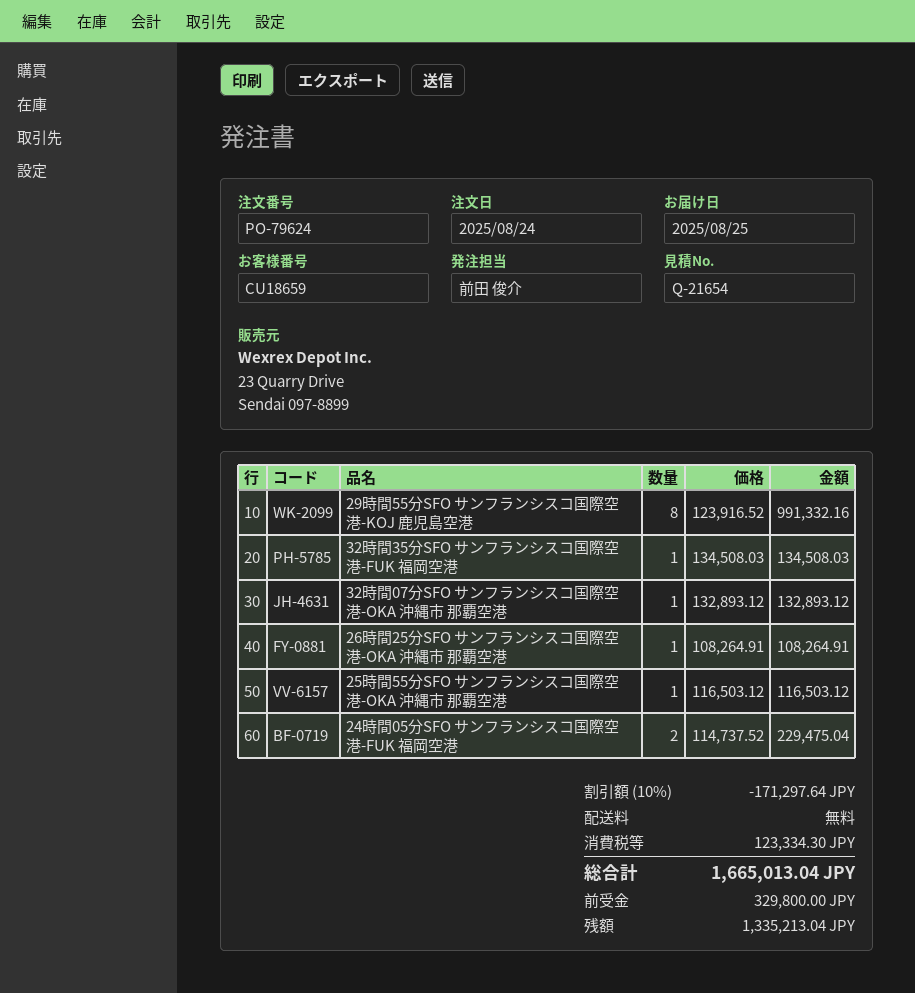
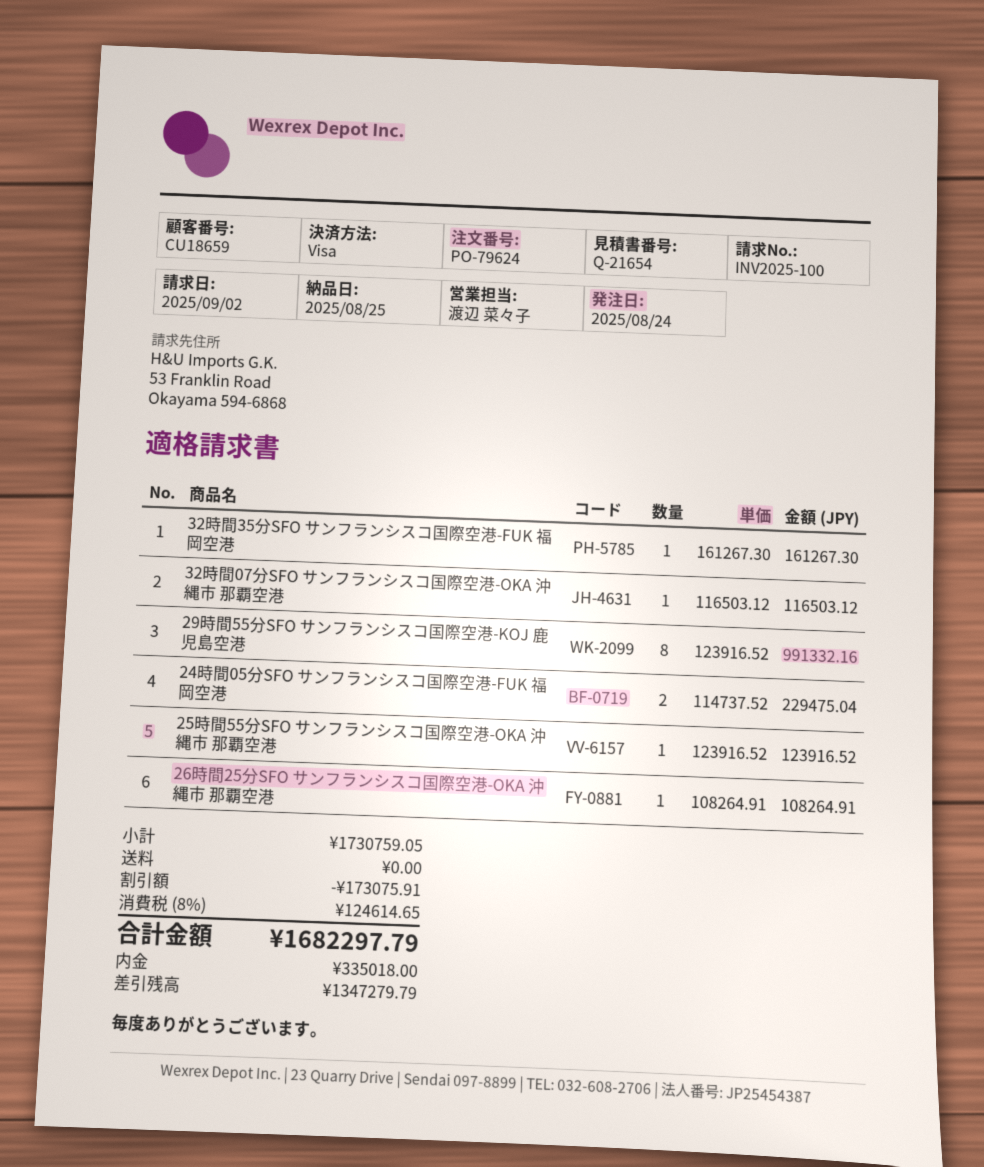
32時間35分SFO サンフランシスコ国際空港-FUK 福岡空港: 1 x 134508.03 = 134508.03 -> 1 x 161267.30 = 161267.30
32時間07分SFO サンフランシスコ国際空港-OKA 沖縄市 那覇空港: 1 x 132893.12 = 132893.12 -> 1 x 116503.12 = 116503.12
25時間55分SFO サンフランシスコ国際空港-OKA 沖縄市 那覇空港: 1 x 116503.12 = 116503.12 -> 1 x 123916.52 = 123916.52
discount: 171297.64 -> 173075.91
tax: 123334.30 -> 124614.65
total: 1665013.04 -> 1682297.79
deposit: 329800.00 -> 335018.00
balance: 1335213.04 -> 1347279.79

